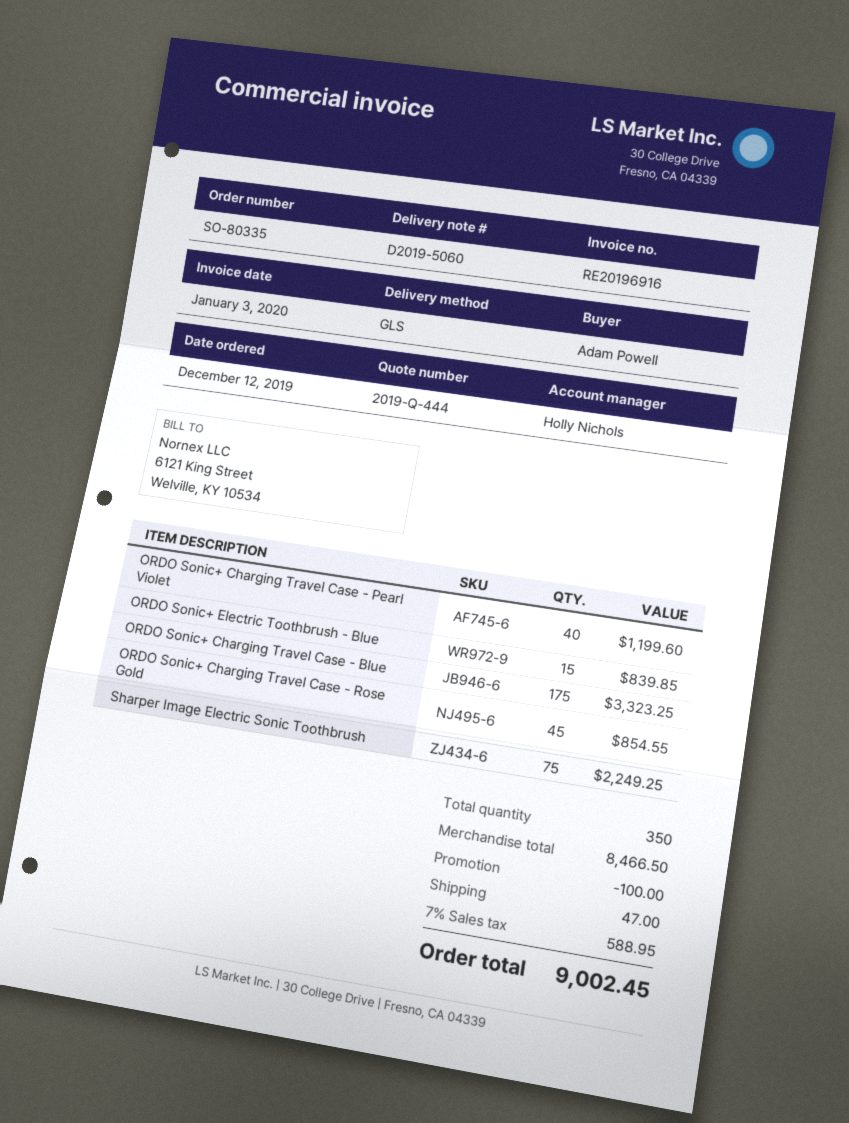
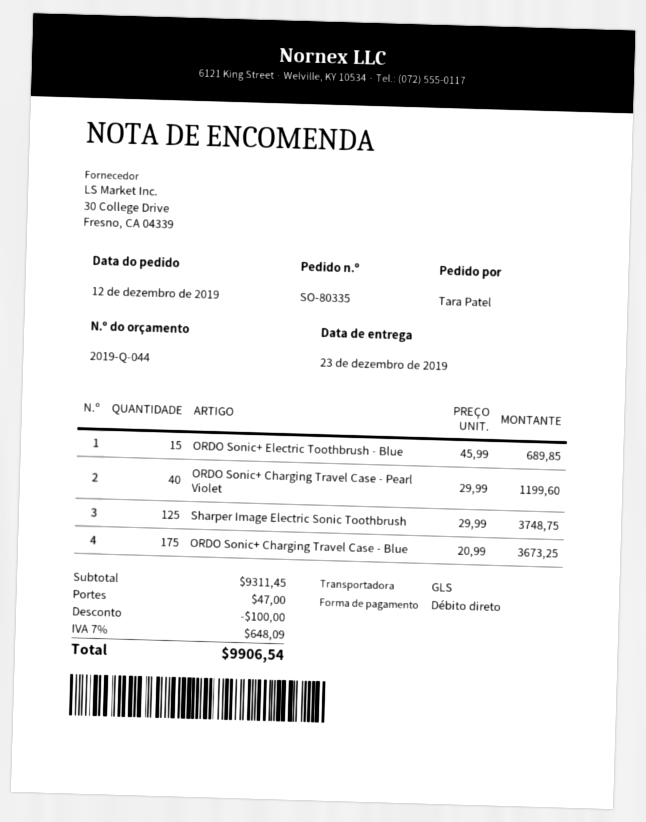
quote number: 2019-Q-444 -> 2019-Q-044
ordered by: Adam Powell -> Tara Patel
ORDO Sonic+ Electric Toothbrush - Blue: 15 for 839.85 -> 15 for 689.85
ORDO Sonic+ Charging Travel Case - Blue: 175 for 3323.25 -> 175 for 3673.25
ORDO Sonic+ Charging Travel Case - Rose Gold: 45 for 854.55 -> none
Sharper Image Electric Sonic Toothbrush: 75 for 2249.25 -> 125 for 3748.75
subtotal: 8466.50 -> 9311.45
tax: 7% = 588.95 -> 7% = 648.09
total: 9002.45 -> 9906.54

